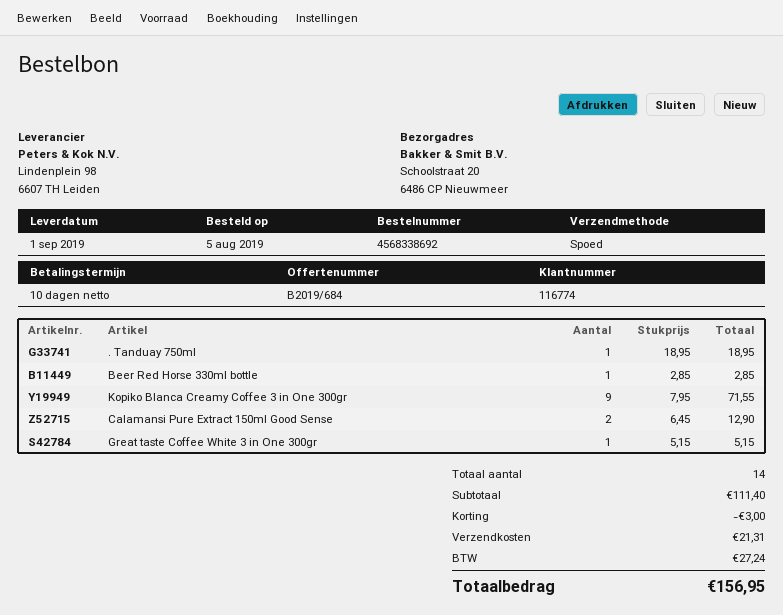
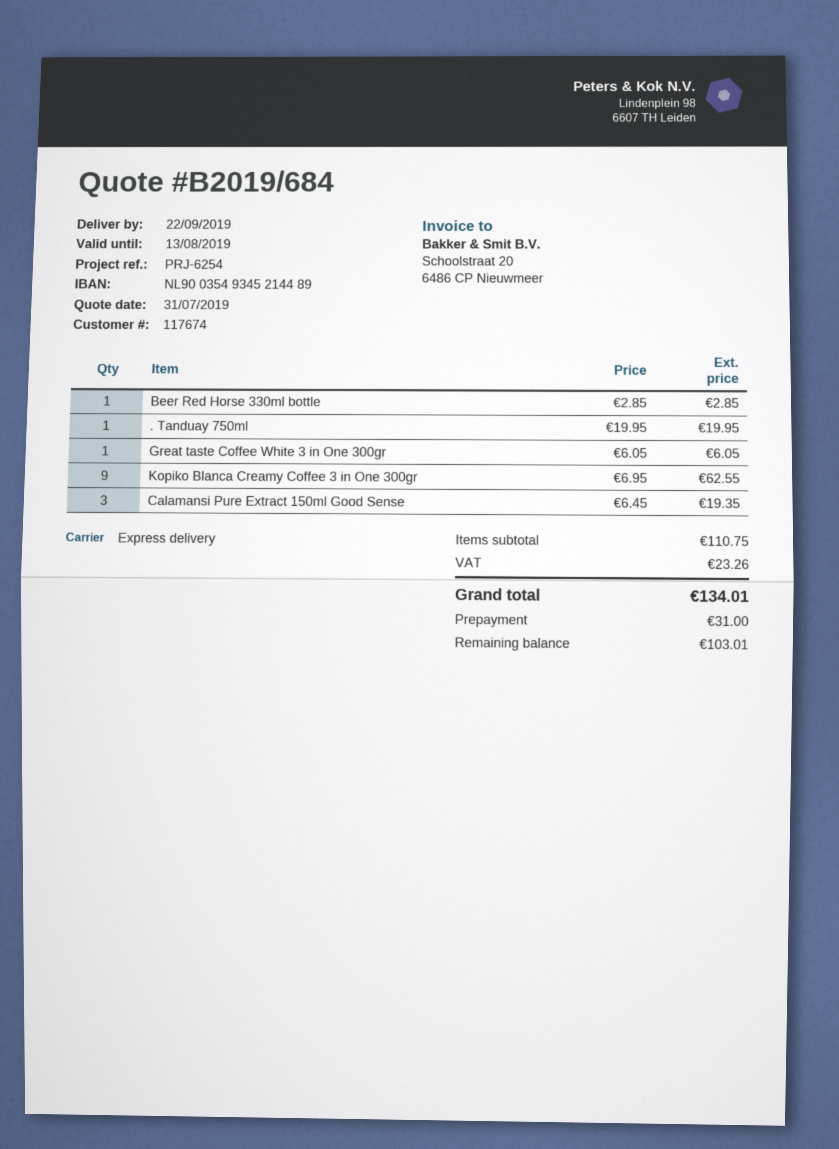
delivery date: 2019-09-01 -> 2019-09-22
customer number: 116774 -> 117674
. Tanduay 750ml: 1 x 18.95 = 18.95 -> 1 x 19.95 = 19.95
Kopiko Blanca Creamy Coffee 3 in One 300gr: 9 x 7.95 = 71.55 -> 9 x 6.95 = 62.55
Calamansi Pure Extract 150ml Good Sense: 2 x 6.45 = 12.90 -> 3 x 6.45 = 19.35
Great taste Coffee White 3 in One 300gr: 1 x 5.15 = 5.15 -> 1 x 6.05 = 6.05
subtotal: 111.40 -> 110.75
discount: 3.00 -> none
shipping: 21.31 -> none
tax: 27.24 -> 23.26
total: 156.95 -> 134.01

